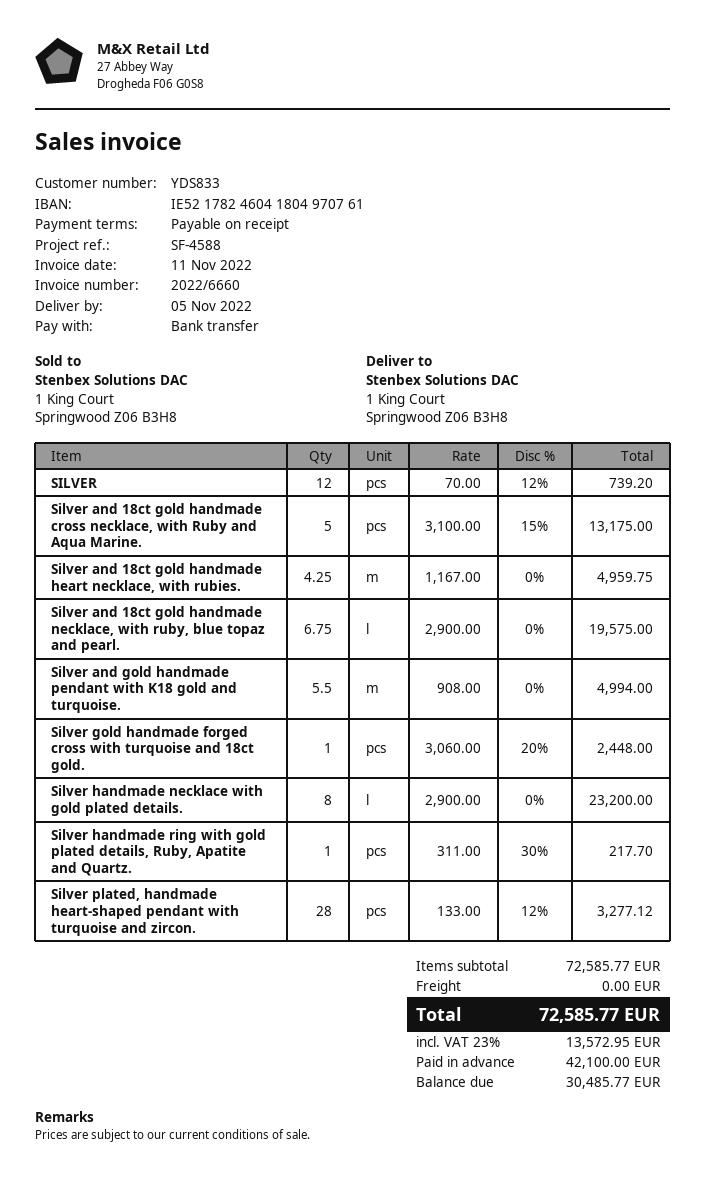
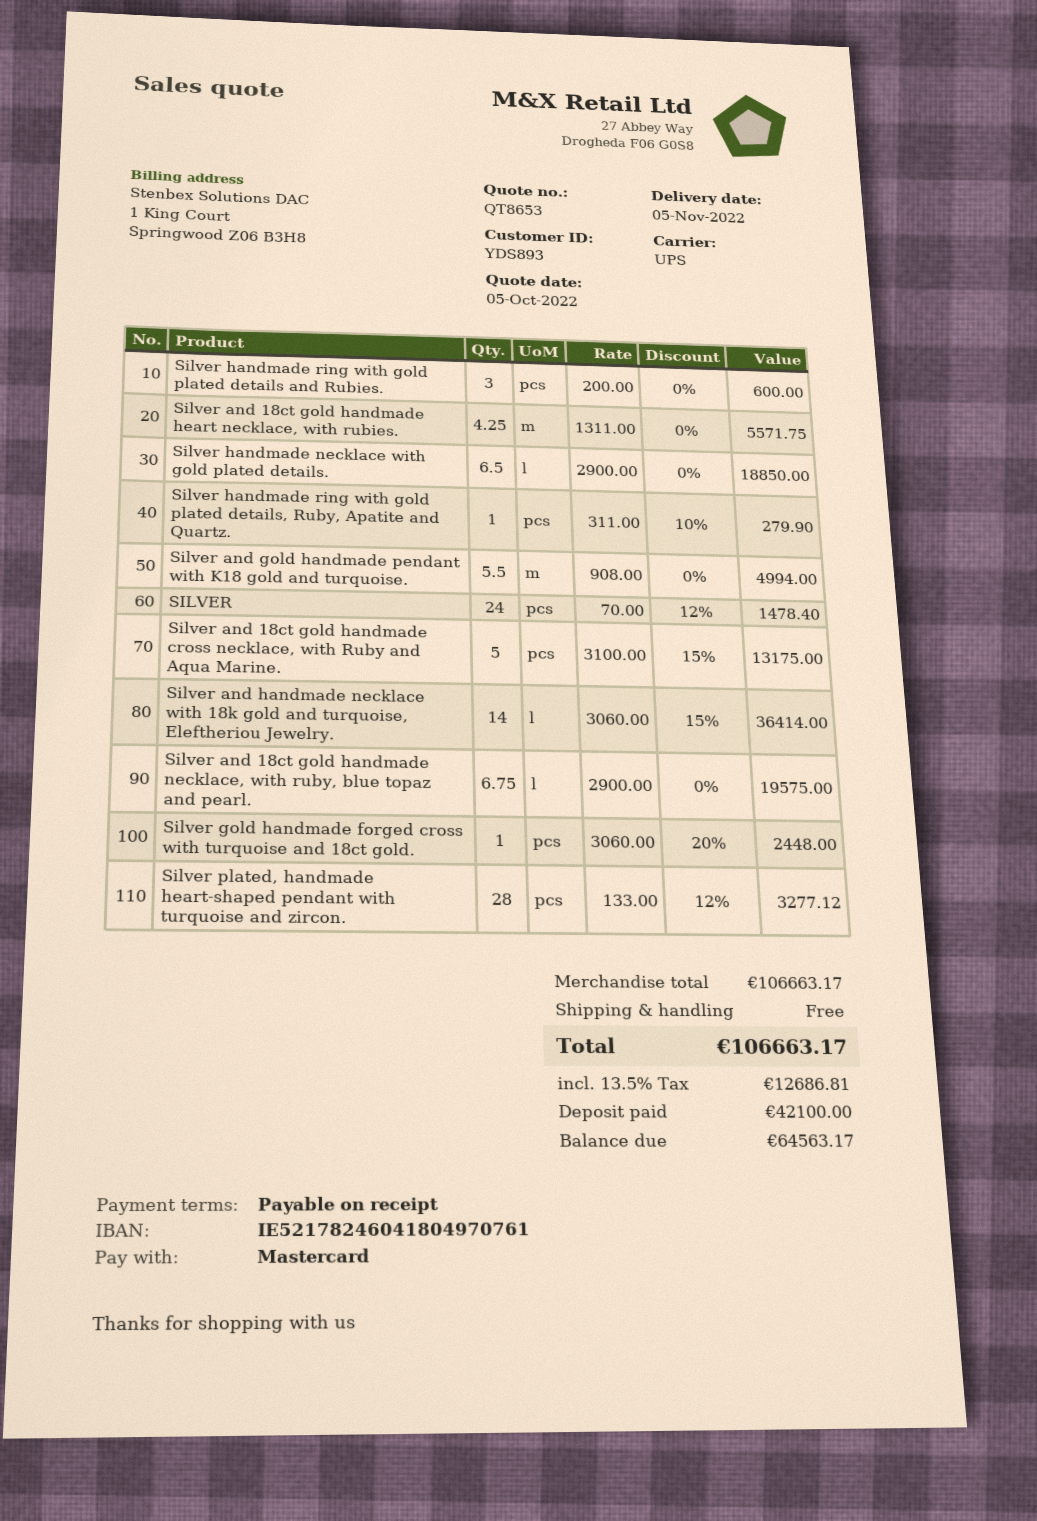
customer number: YDS833 -> YDS893
payment method: bank transfer -> Mastercard
SILVER: 12 x 70.00 - 12% = 739.20 -> 24 x 70.00 - 12% = 1478.40
Silver and 18ct gold handmade heart necklace, with rubies.: 4.25 x 1167.00 = 4959.75 -> 4.25 x 1311.00 = 5571.75
Silver handmade necklace with gold plated details.: 8 x 2900.00 = 23200.00 -> 6.5 x 2900.00 = 18850.00
Silver handmade ring with gold plated details, Ruby, Apatite and Quartz.: 1 x 311.00 - 30% = 217.70 -> 1 x 311.00 - 10% = 279.90
Silver handmade ring with gold plated details and Rubies.: none -> 3 x 200.00 = 600.00
Silver and handmade necklace with 18k gold and turquoise, Eleftheriou Jewelry.: none -> 14 x 3060.00 - 15% = 36414.00
subtotal: 72585.77 -> 106663.17
tax: 23% = 13572.95 -> 13.5% = 12686.81
total: 72585.77 -> 106663.17
balance: 30485.77 -> 64563.17

